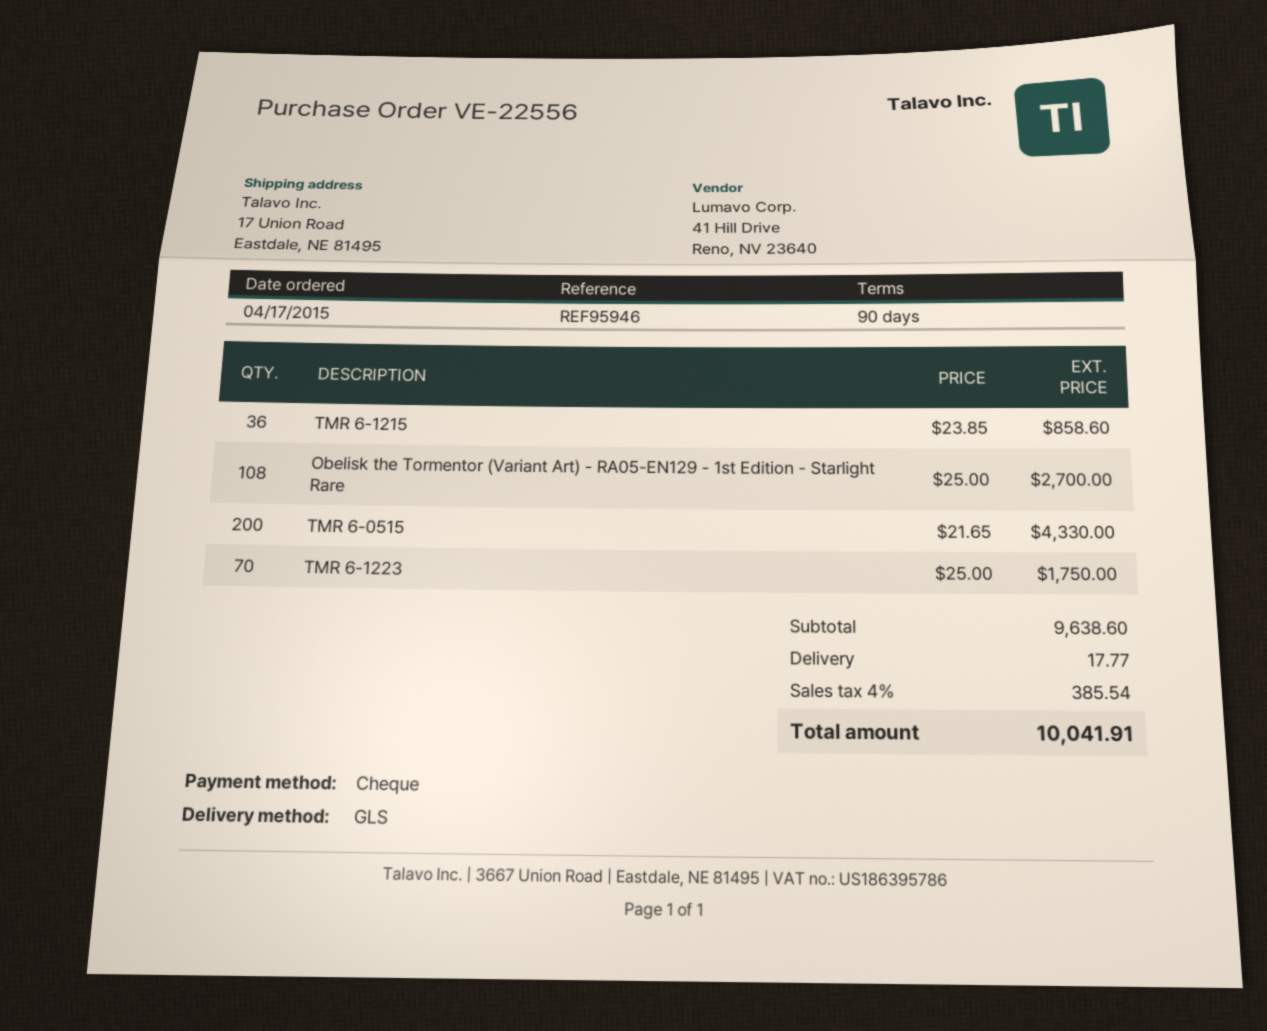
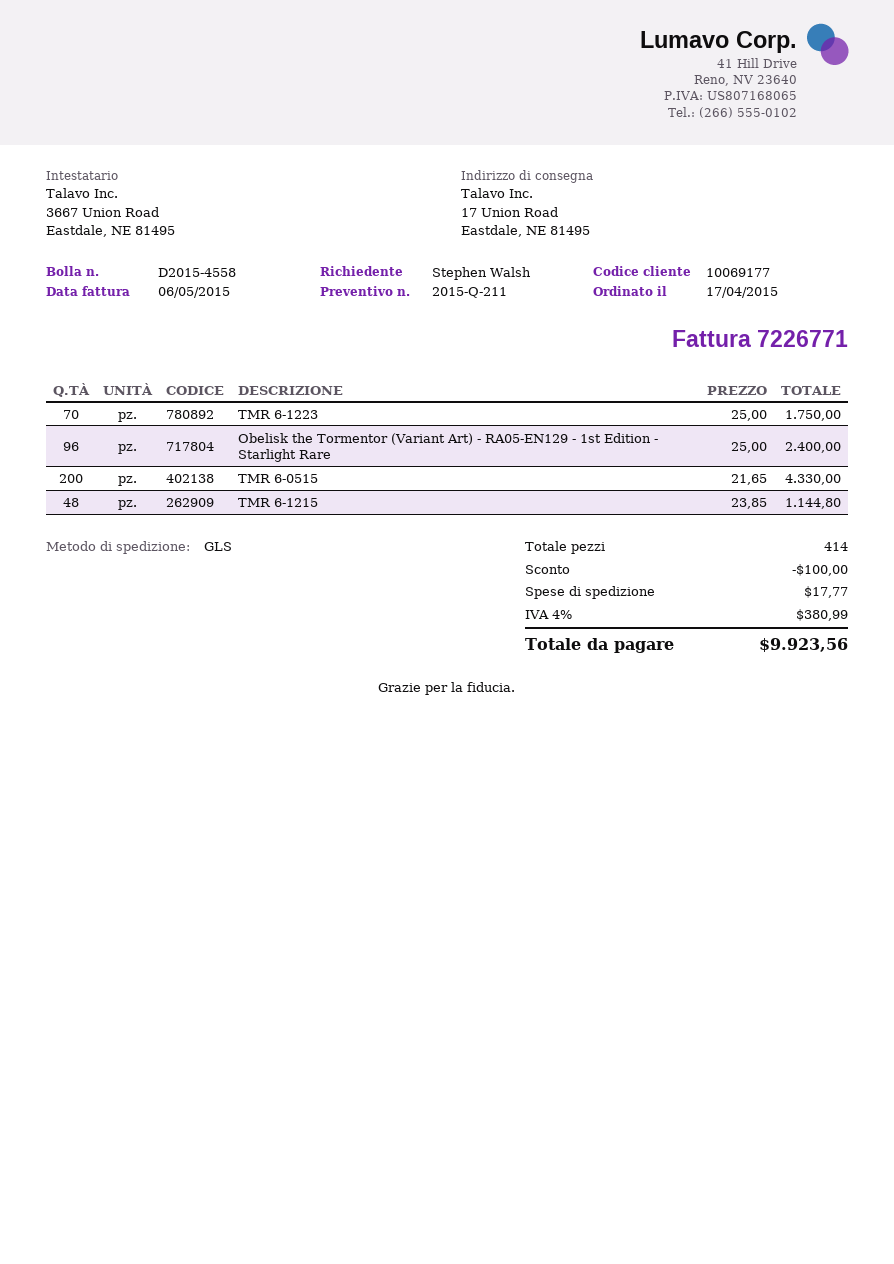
TMR 6-1215: 36 x 23.85 = 858.60 -> 48 x 23.85 = 1144.80
Obelisk the Tormentor (Variant Art) - RA05-EN129 - 1st Edition - Starlight Rare: 108 x 25.00 = 2700.00 -> 96 x 25.00 = 2400.00
discount: none -> 100.00
tax: 4% = 385.54 -> 4% = 380.99
total: 10041.91 -> 9923.56

